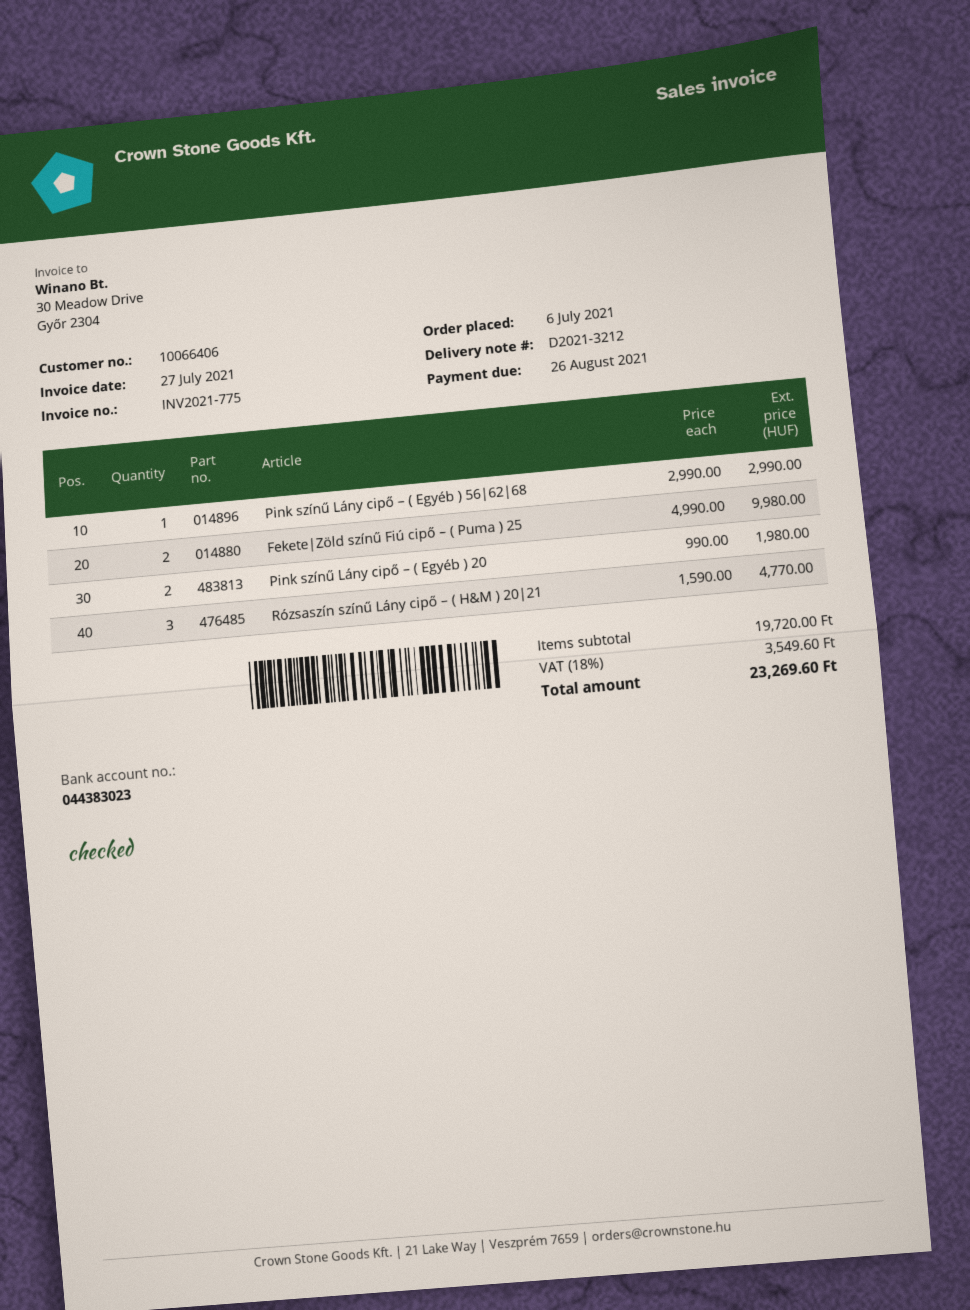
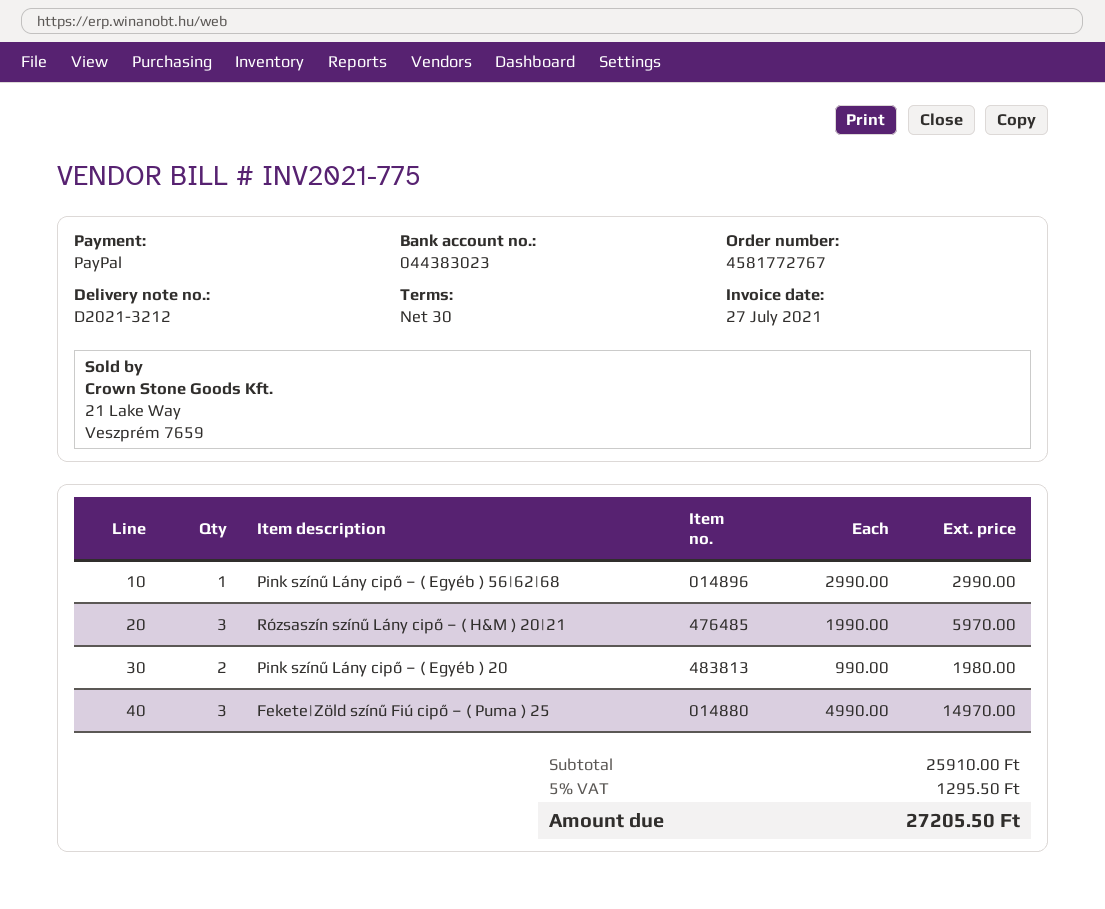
Fekete|Zöld színű Fiú cipő – ( Puma ) 25: 2 x 4990.00 = 9980.00 -> 3 x 4990.00 = 14970.00
Rózsaszín színű Lány cipő – ( H&M ) 20|21: 3 x 1590.00 = 4770.00 -> 3 x 1990.00 = 5970.00
subtotal: 19720.00 -> 25910.00
tax: 18% = 3549.60 -> 5% = 1295.50
total: 23269.60 -> 27205.50

